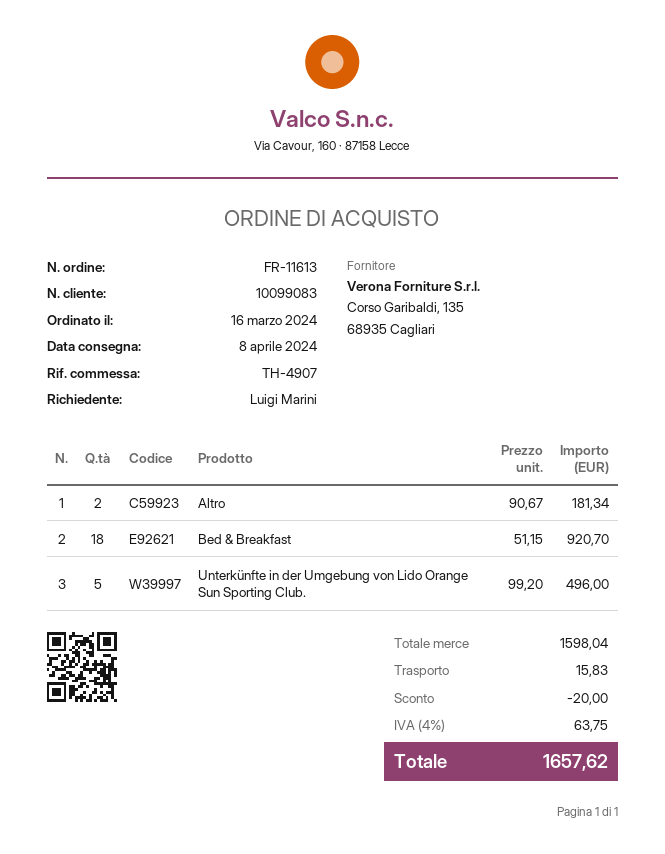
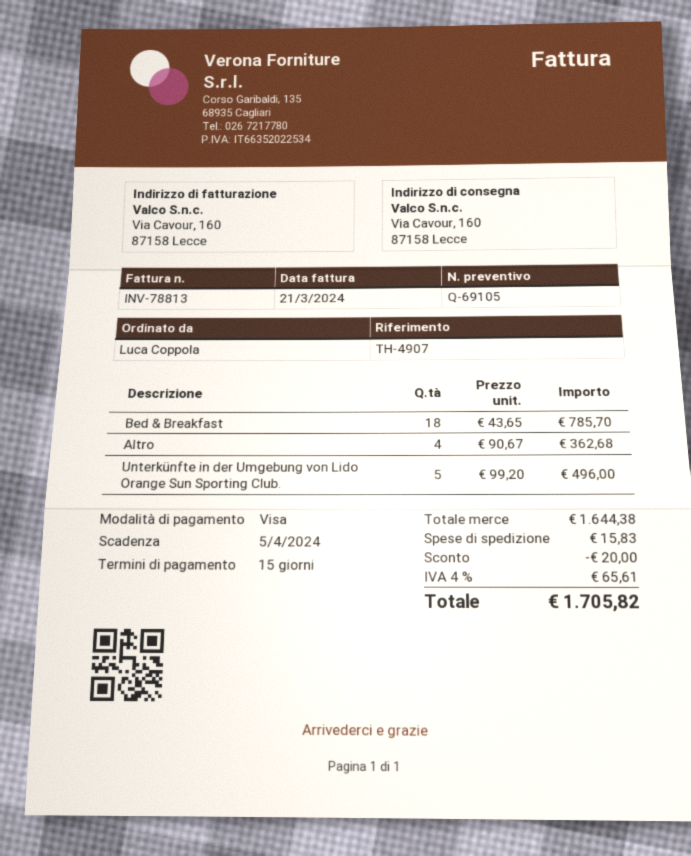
ordered by: Luigi Marini -> Luca Coppola
Altro: 2 x 90.67 = 181.34 -> 4 x 90.67 = 362.68
Bed & Breakfast: 18 x 51.15 = 920.70 -> 18 x 43.65 = 785.70
subtotal: 1598.04 -> 1644.38
tax: 4% = 63.75 -> 4% = 65.61
total: 1657.62 -> 1705.82

